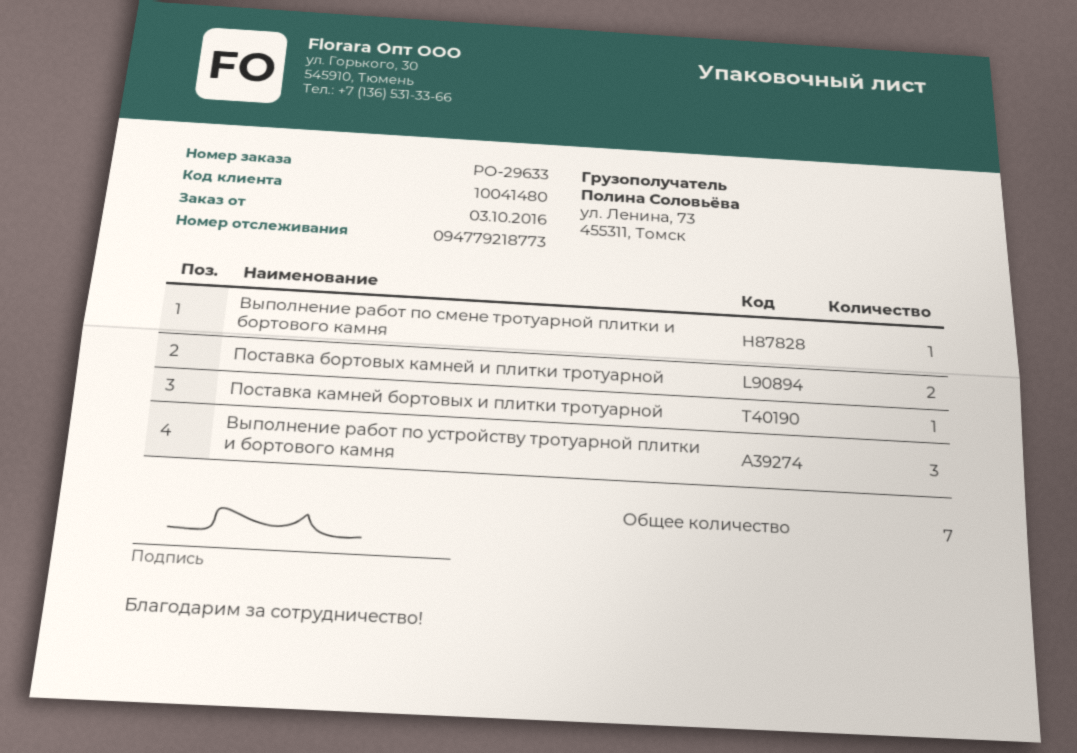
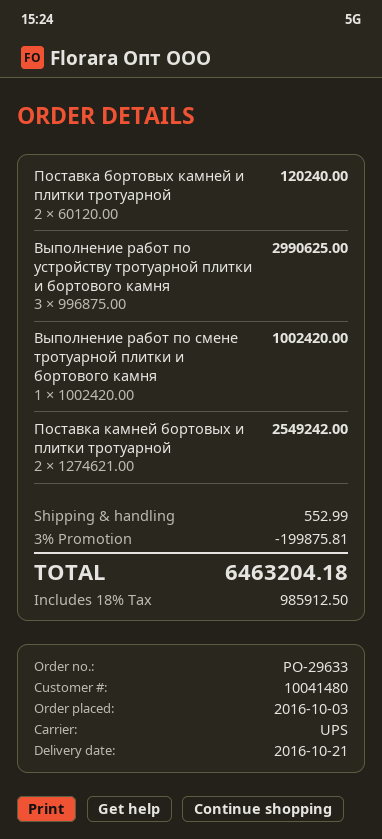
Поставка камней бортовых и плитки тротуарной: 1 -> 2

